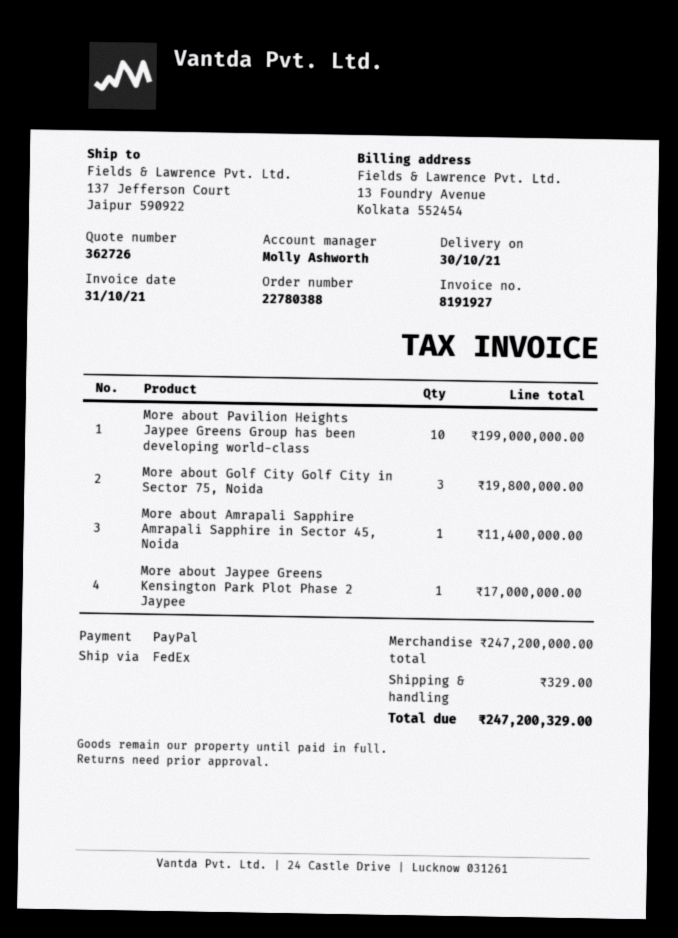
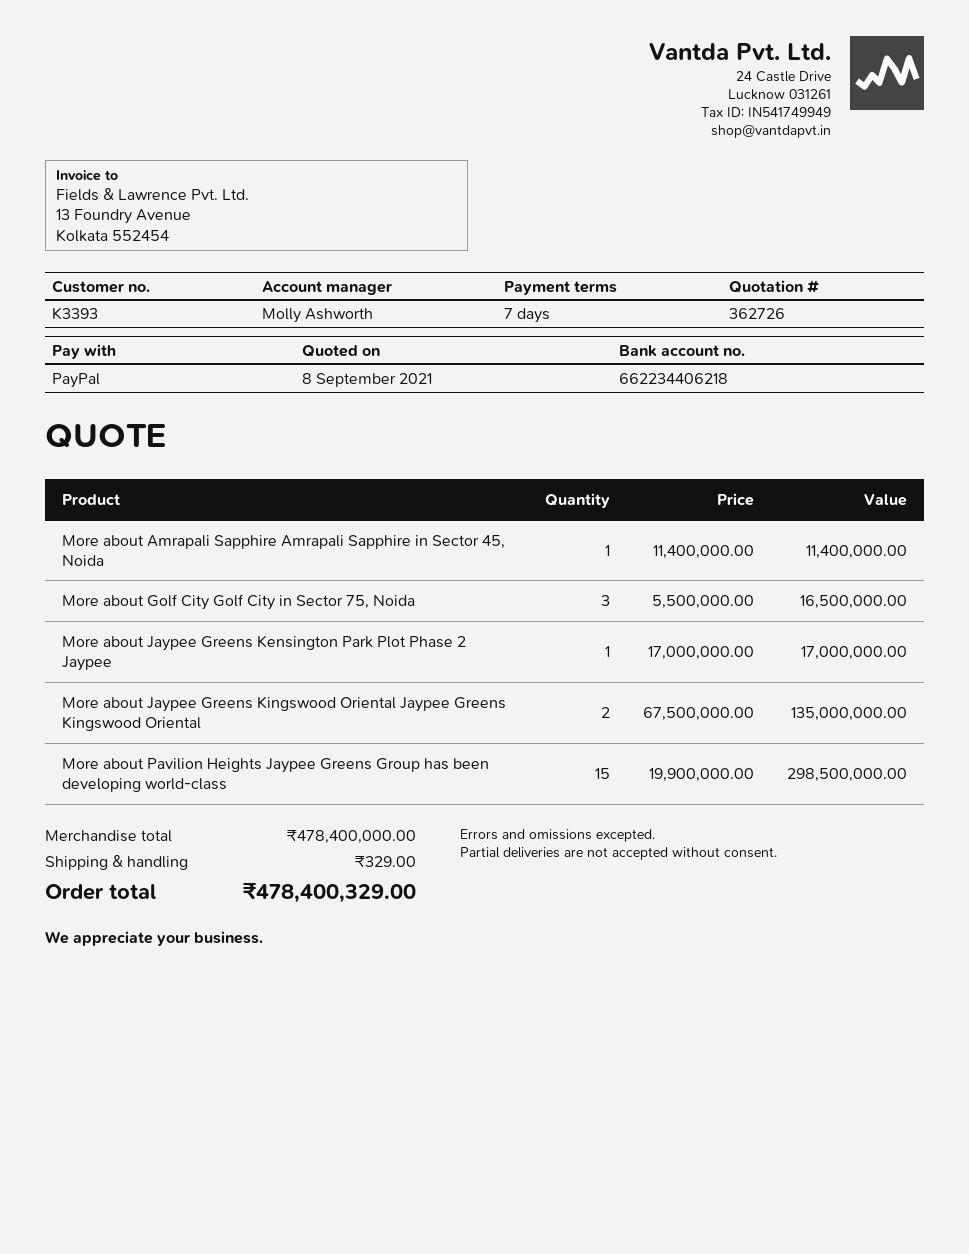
More about Pavilion Heights Jaypee Greens Group has been developing world-class: 10 for 199000000.00 -> 15 for 298500000.00
More about Golf City Golf City in Sector 75, Noida: 3 for 19800000.00 -> 3 for 16500000.00
More about Jaypee Greens Kingswood Oriental Jaypee Greens Kingswood Oriental: none -> 2 for 135000000.00
subtotal: 247200000.00 -> 478400000.00
total: 247200329.00 -> 478400329.00

